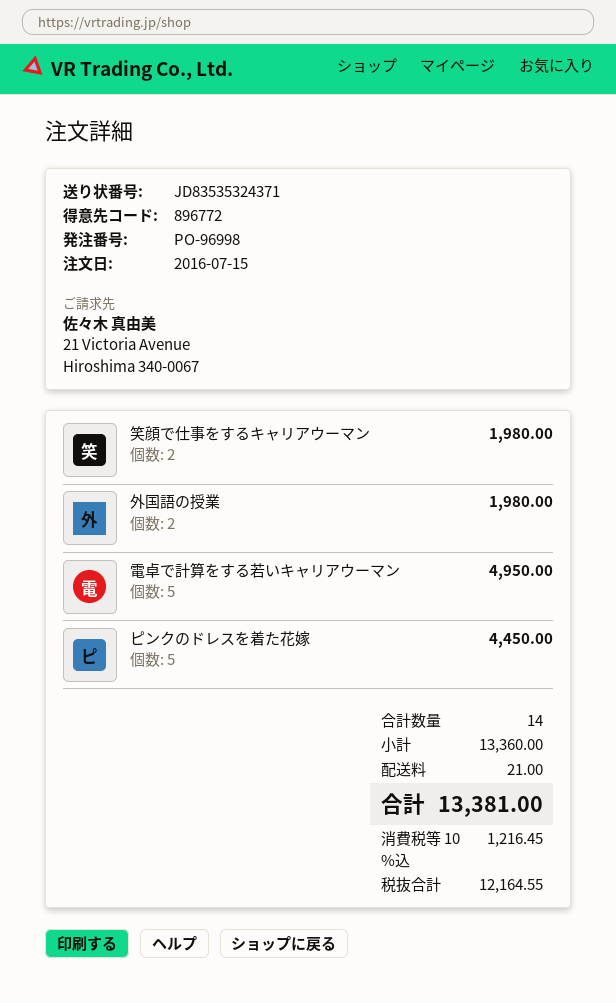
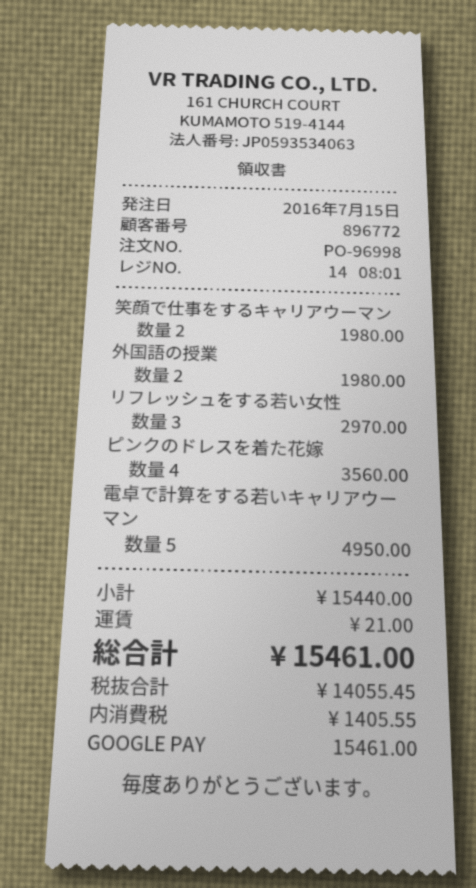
ピンクのドレスを着た花嫁: 5 for 4450.00 -> 4 for 3560.00
リフレッシュをする若い女性: none -> 3 for 2970.00
subtotal: 13360.00 -> 15440.00
net: 12164.55 -> 14055.45
tax: 1216.45 -> 1405.55
total: 13381.00 -> 15461.00

